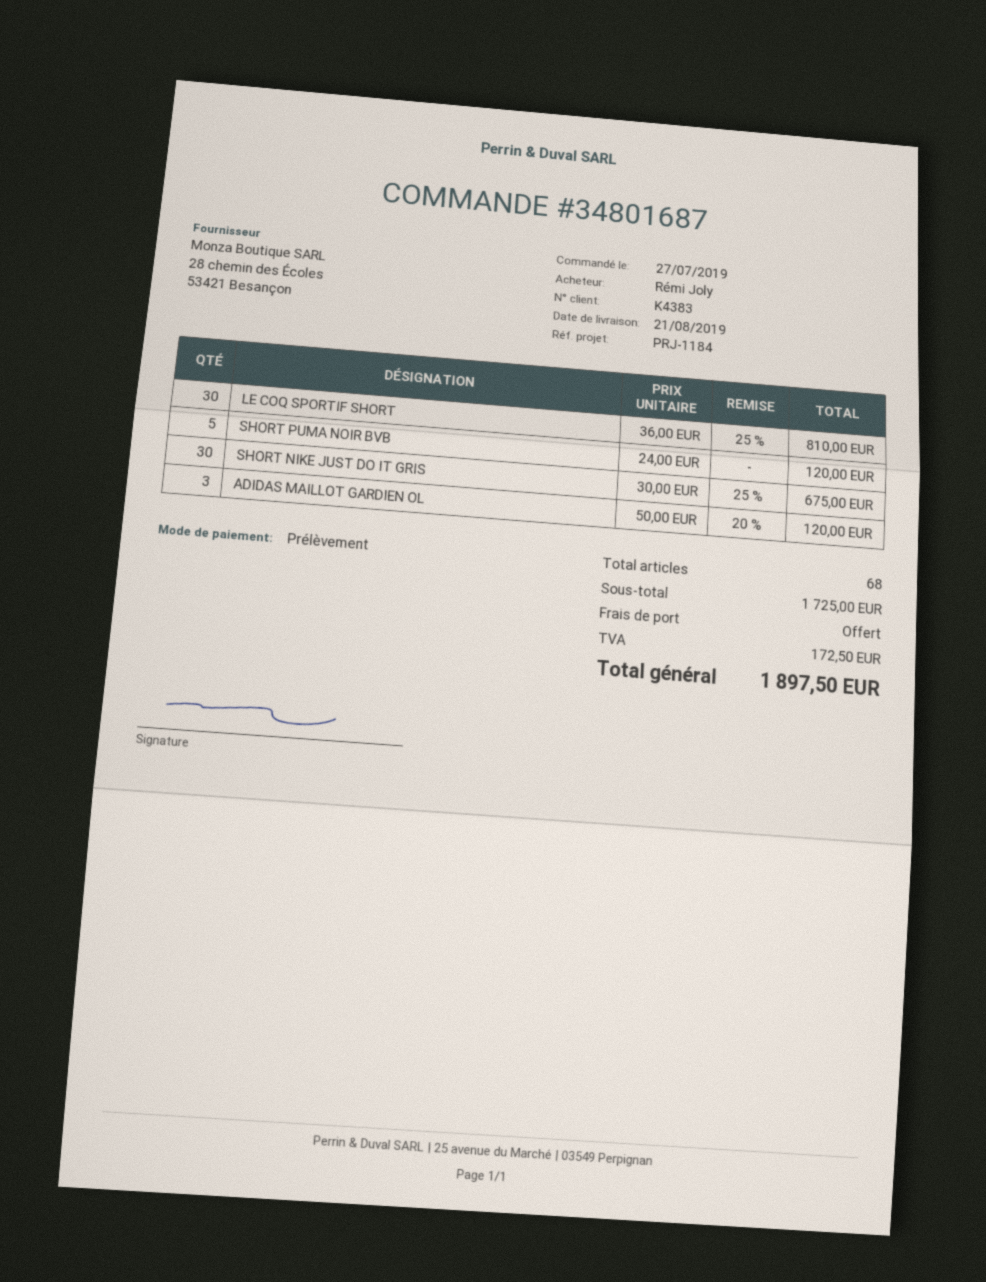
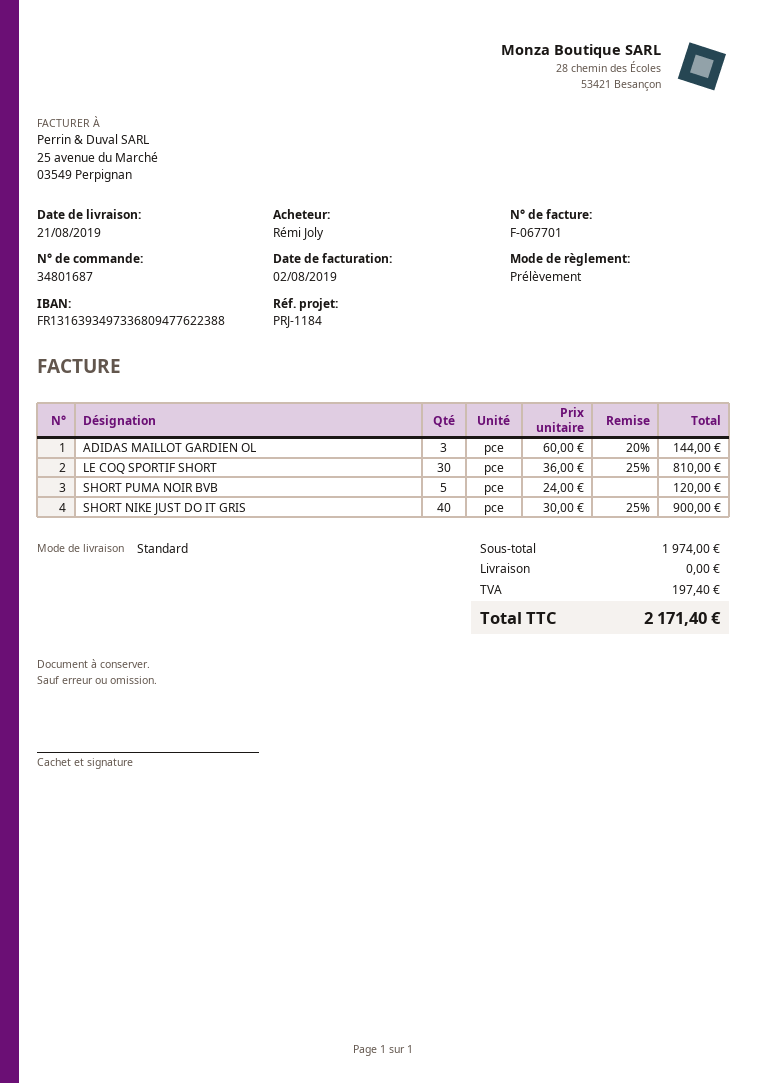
SHORT NIKE JUST DO IT GRIS: 30 x 30.00 - 25% = 675.00 -> 40 x 30.00 - 25% = 900.00
ADIDAS MAILLOT GARDIEN OL: 3 x 50.00 - 20% = 120.00 -> 3 x 60.00 - 20% = 144.00
subtotal: 1725.00 -> 1974.00
tax: 172.50 -> 197.40
total: 1897.50 -> 2171.40

